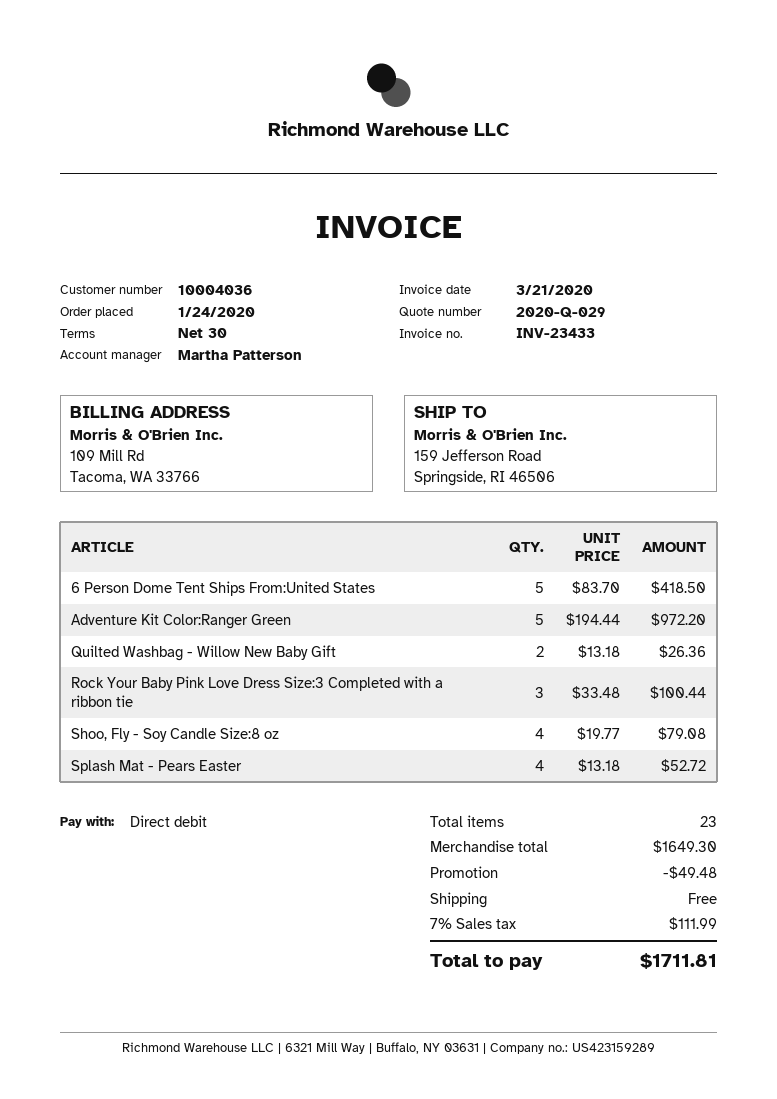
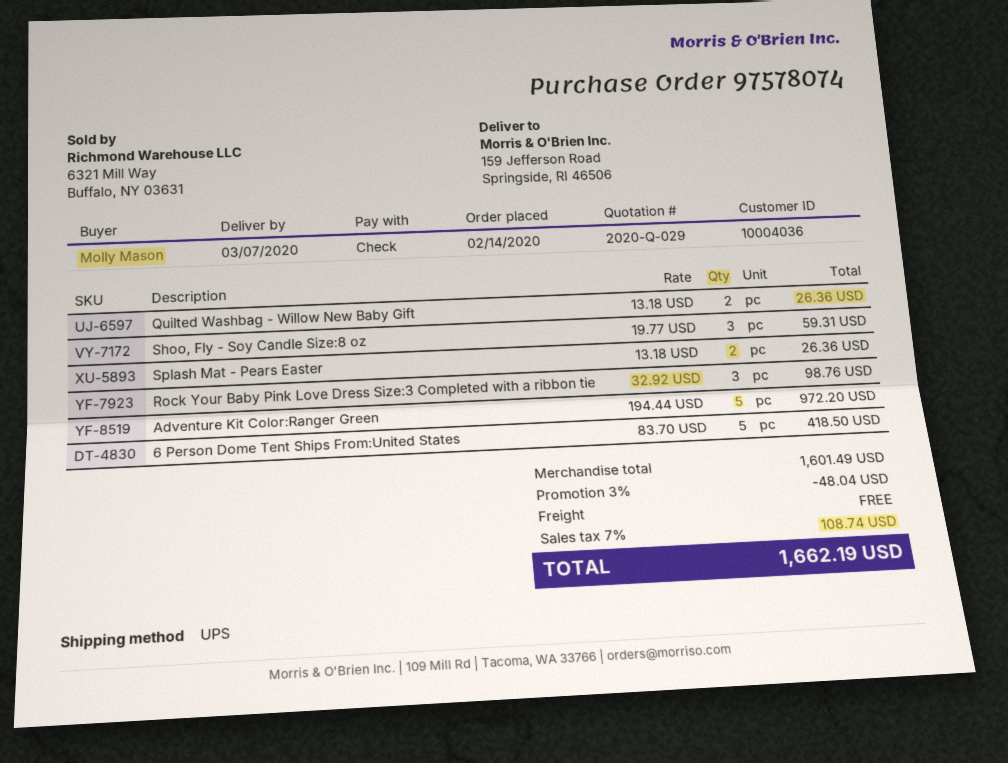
order date: 2020-01-24 -> 2020-02-14
payment method: direct debit -> cheque
Rock Your Baby Pink Love Dress Size:3 Completed with a ribbon tie: 3 x 33.48 = 100.44 -> 3 x 32.92 = 98.76
Shoo, Fly - Soy Candle Size:8 oz: 4 x 19.77 = 79.08 -> 3 x 19.77 = 59.31
Splash Mat - Pears Easter: 4 x 13.18 = 52.72 -> 2 x 13.18 = 26.36
subtotal: 1649.30 -> 1601.49
discount: 49.48 -> 48.04
tax: 7% = 111.99 -> 7% = 108.74
total: 1711.81 -> 1662.19

